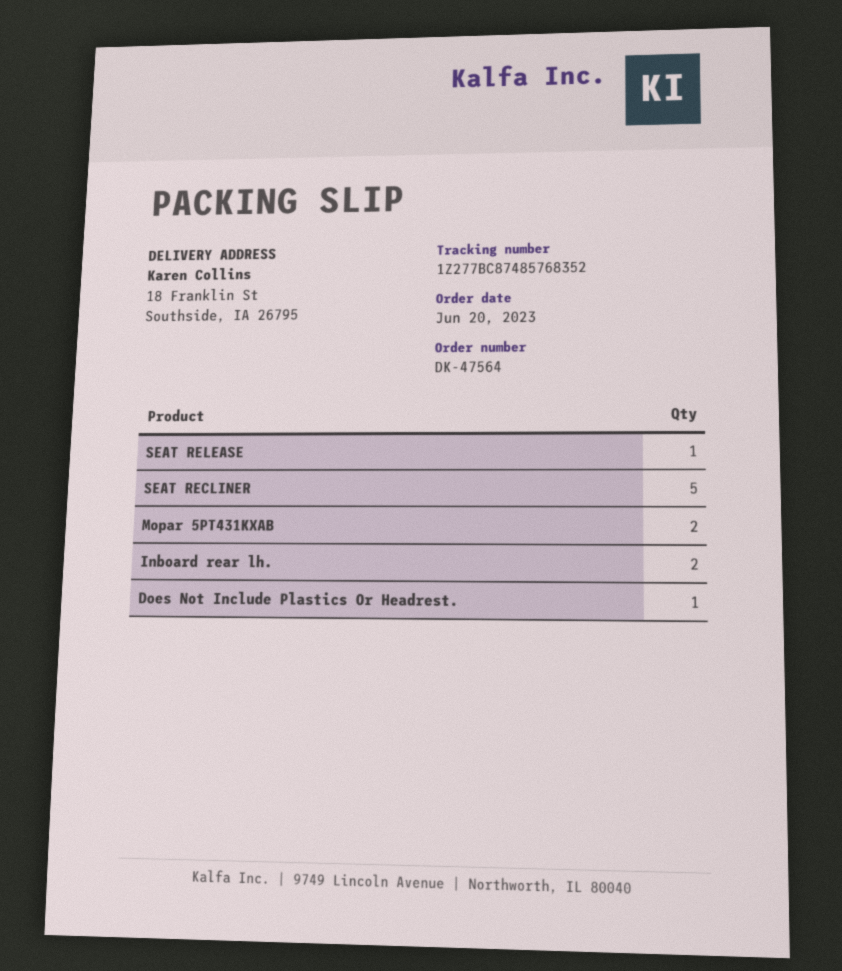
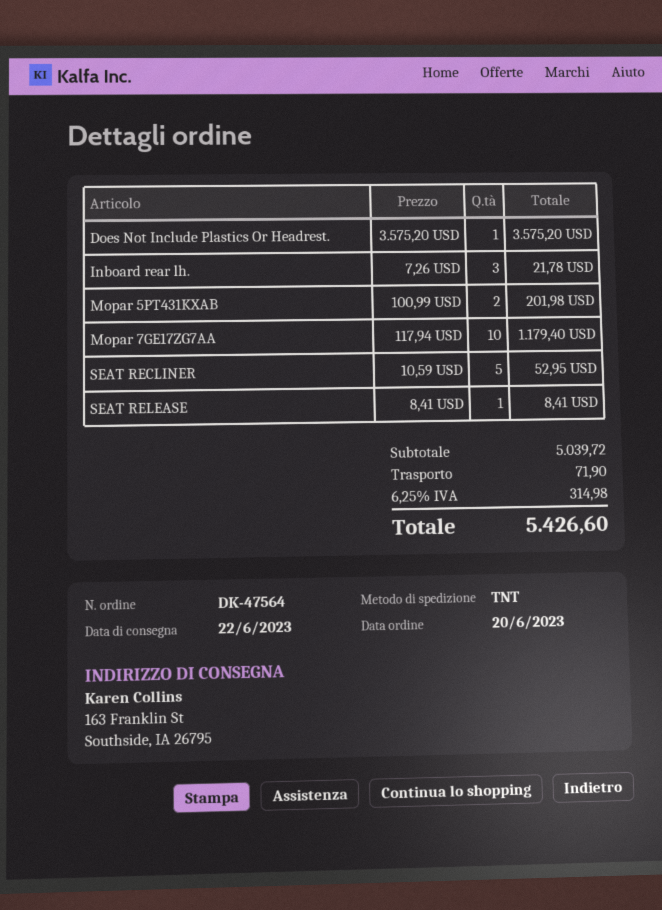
ship to: 18 Franklin St, Southside, IA 26795 -> 163 Franklin St, Southside, IA 26795
Inboard rear lh.: 2 -> 3
Mopar 7GE17ZG7AA: none -> 10

